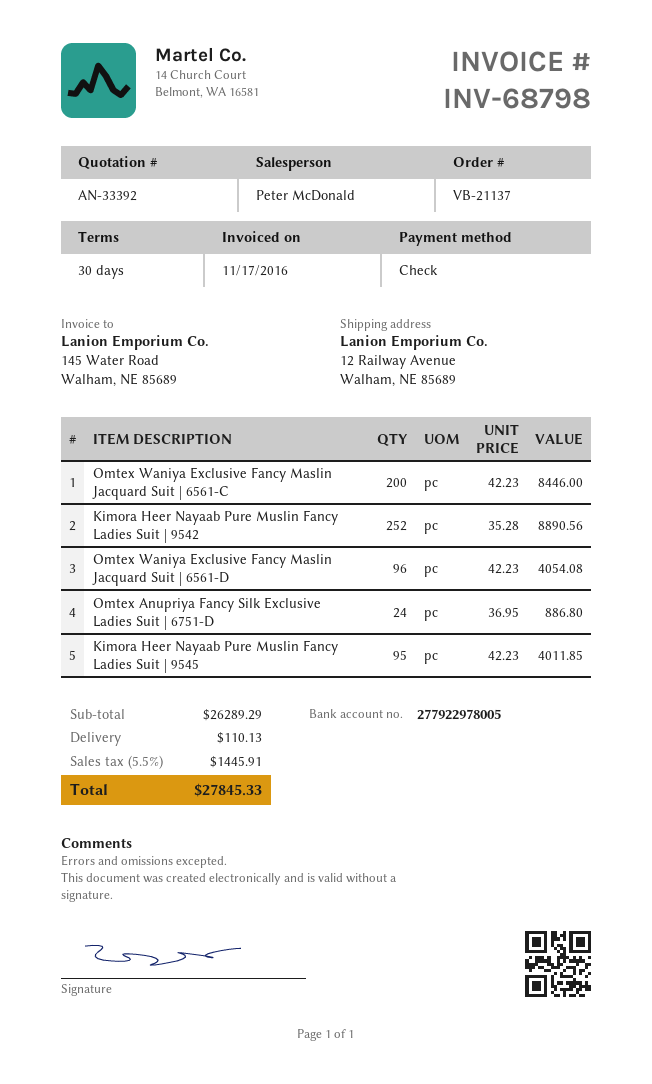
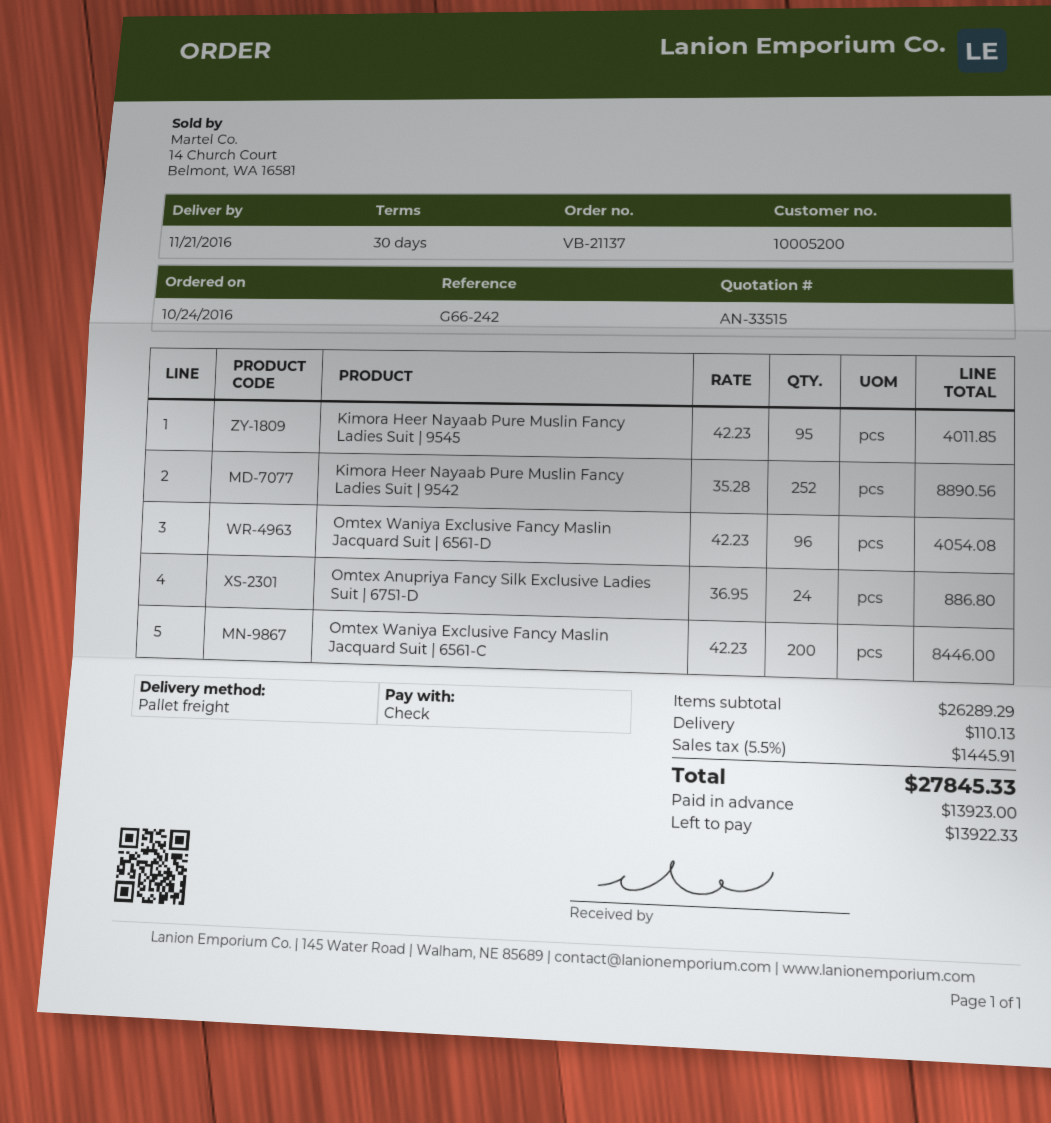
quote number: AN-33392 -> AN-33515

